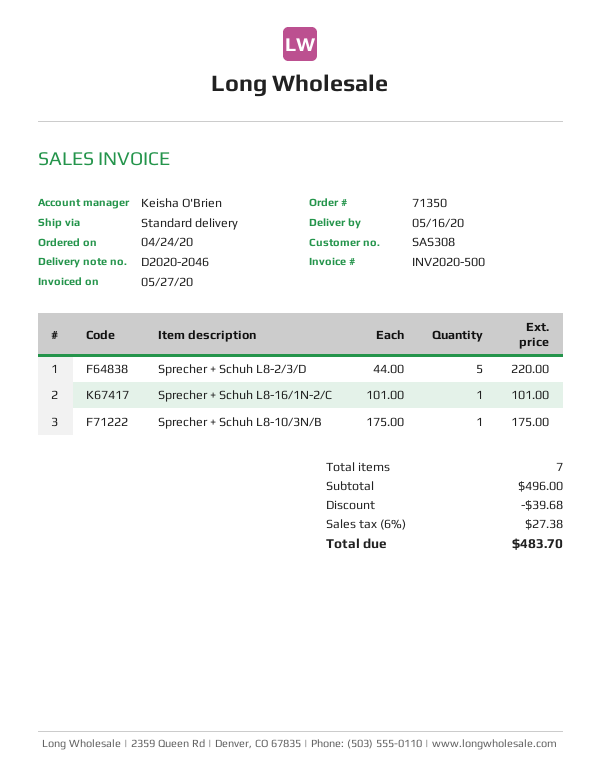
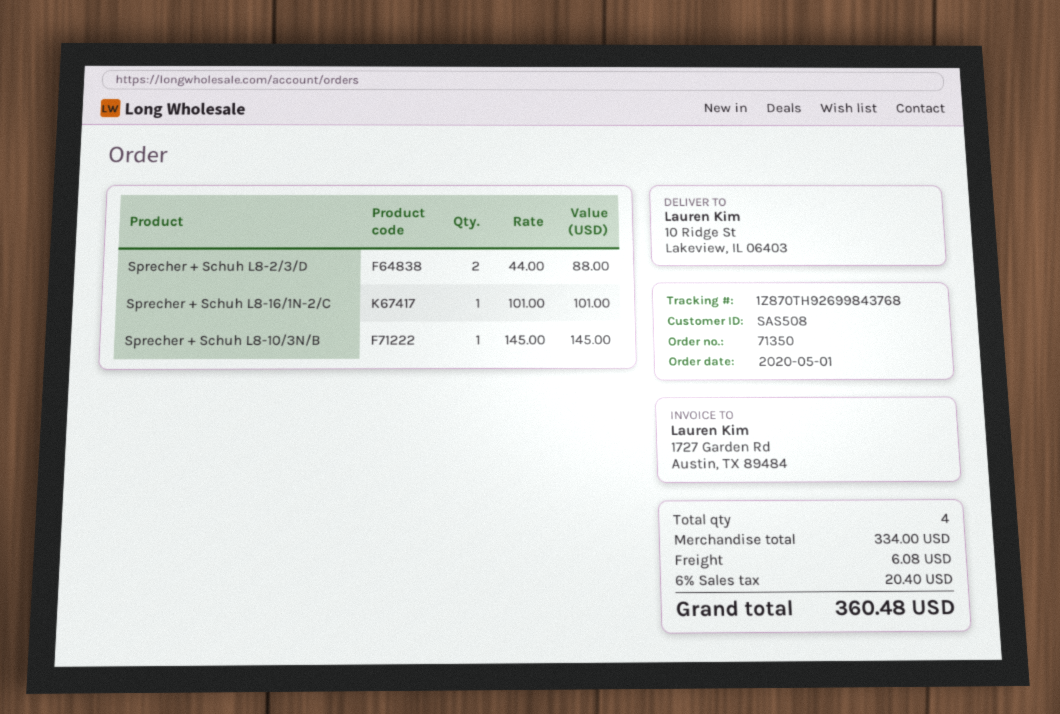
order date: 2020-04-24 -> 2020-05-01
customer number: SAS308 -> SAS508
Sprecher + Schuh L8-2/3/D: 5 x 44.00 = 220.00 -> 2 x 44.00 = 88.00
Sprecher + Schuh L8-10/3N/B: 1 x 175.00 = 175.00 -> 1 x 145.00 = 145.00
total quantity: 7 -> 4
subtotal: 496.00 -> 334.00
discount: 39.68 -> none
shipping: none -> 6.08
tax: 6% = 27.38 -> 6% = 20.40
total: 483.70 -> 360.48

